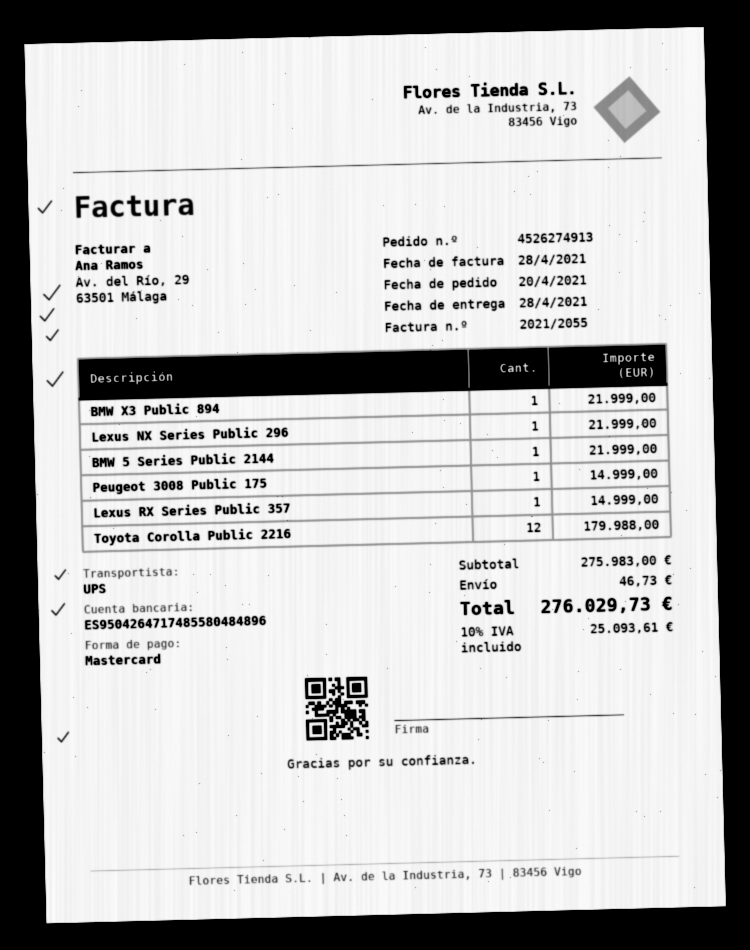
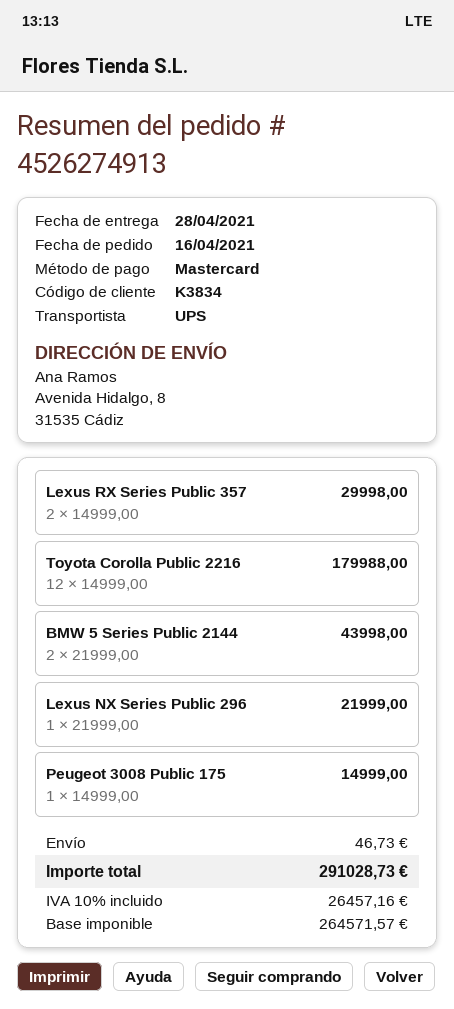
order date: 2021-04-20 -> 2021-04-16
BMW X3 Public 894: 1 for 21999.00 -> none
BMW 5 Series Public 2144: 1 for 21999.00 -> 2 for 43998.00
Lexus RX Series Public 357: 1 for 14999.00 -> 2 for 29998.00
tax: 10% = 25093.61 -> 10% = 26457.16
total: 276029.73 -> 291028.73

